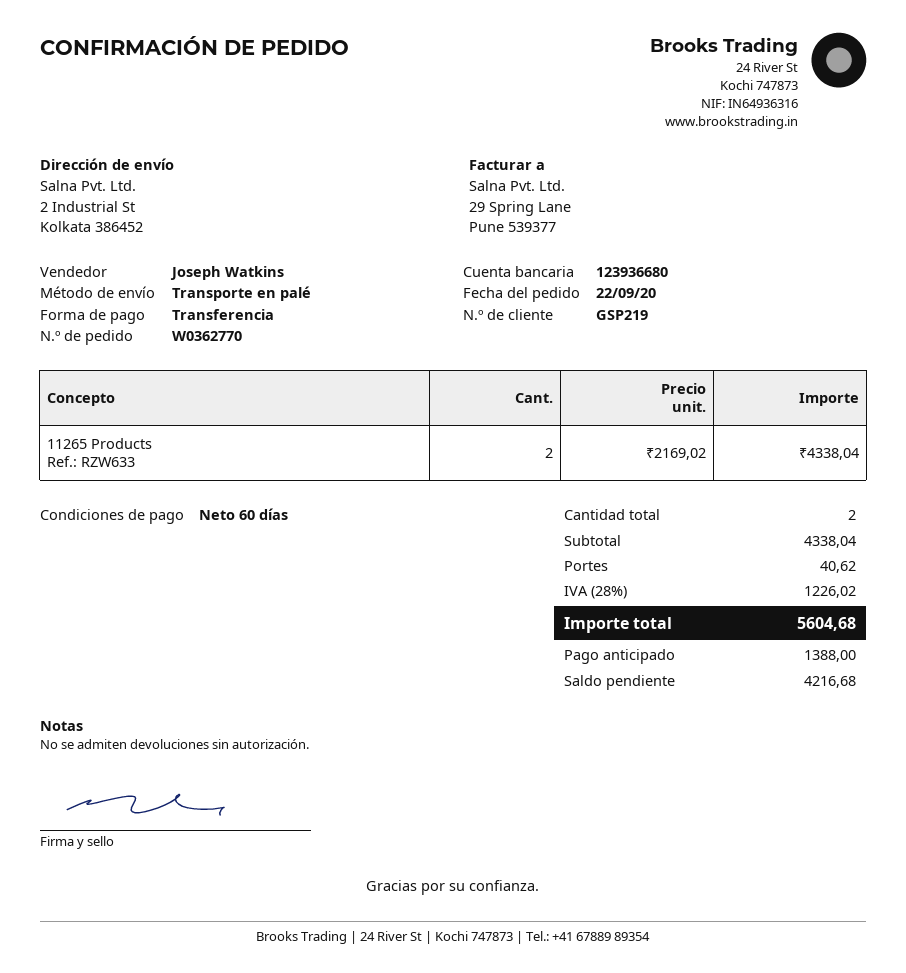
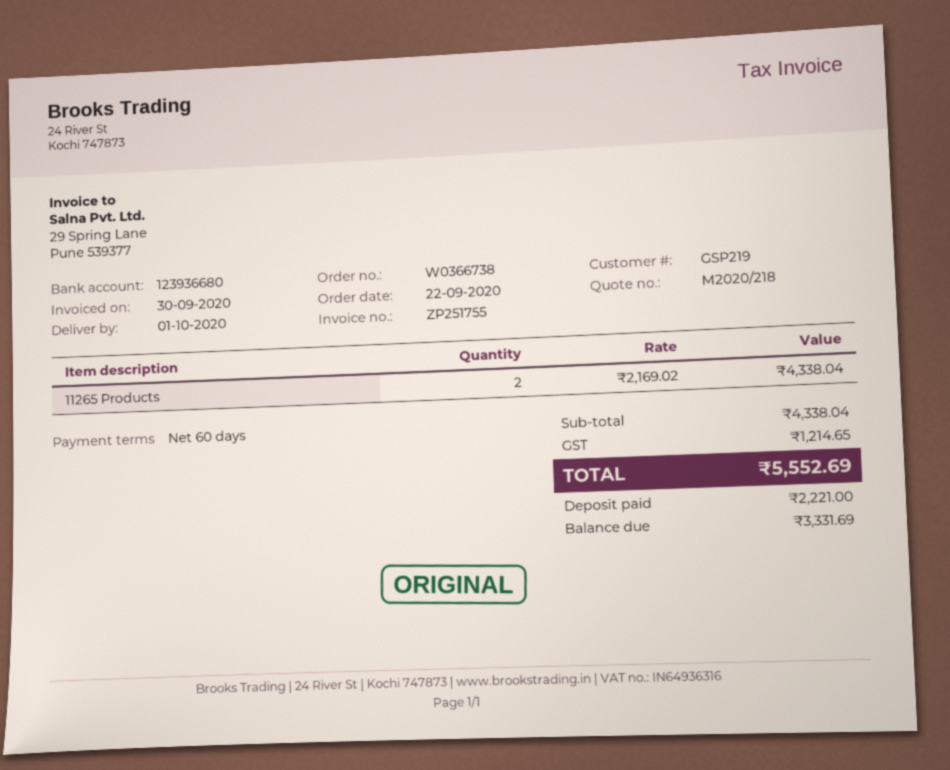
order number: W0362770 -> W0366738
shipping: 40.62 -> none
tax: 1226.02 -> 1214.65
total: 5604.68 -> 5552.69
deposit: 1388.00 -> 2221.00
balance: 4216.68 -> 3331.69

